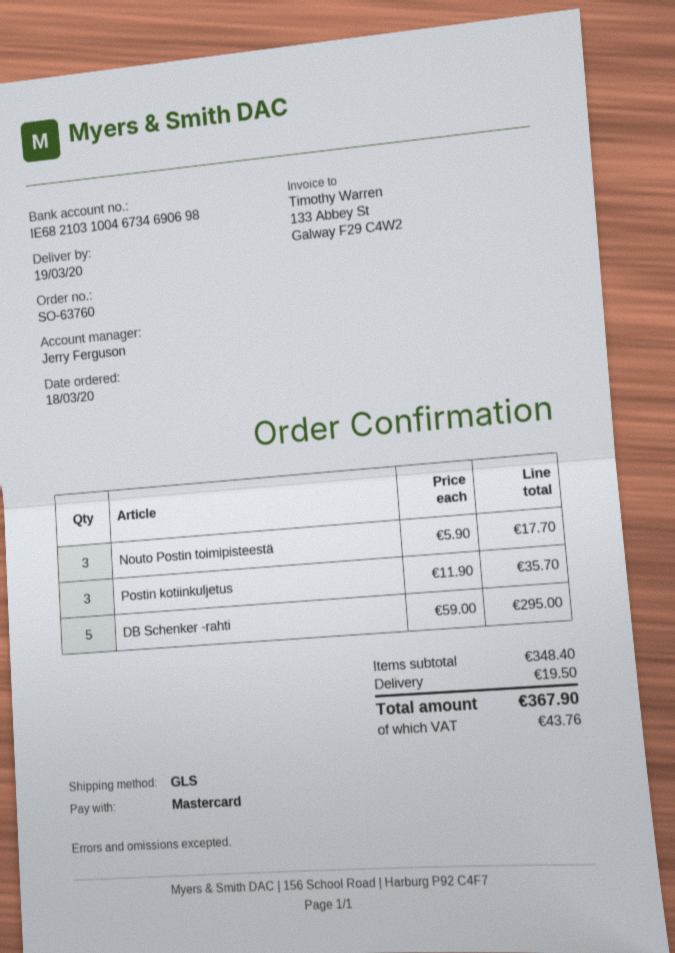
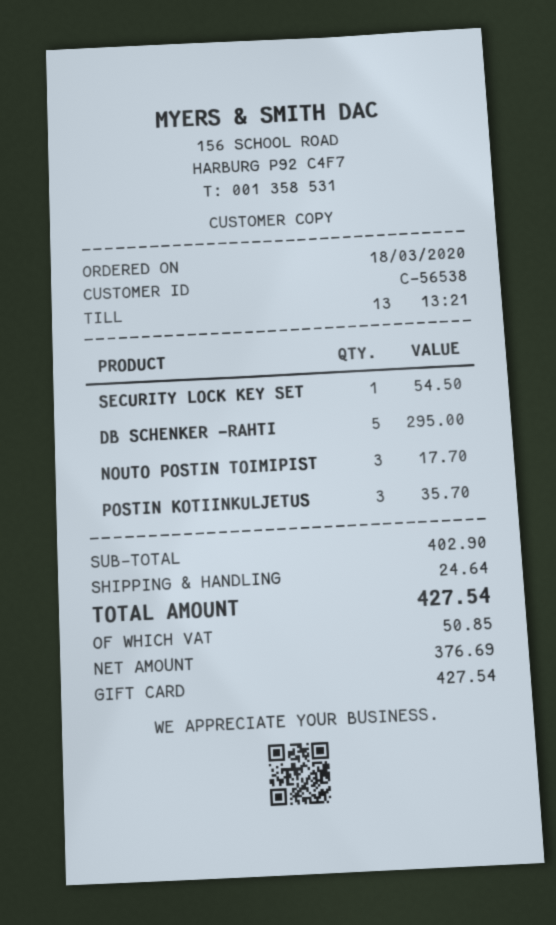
payment method: Mastercard -> gift card
SECURITY LOCK KEY SET: none -> 1 for 54.50
subtotal: 348.40 -> 402.90
shipping: 19.50 -> 24.64
tax: 43.76 -> 50.85
total: 367.90 -> 427.54

